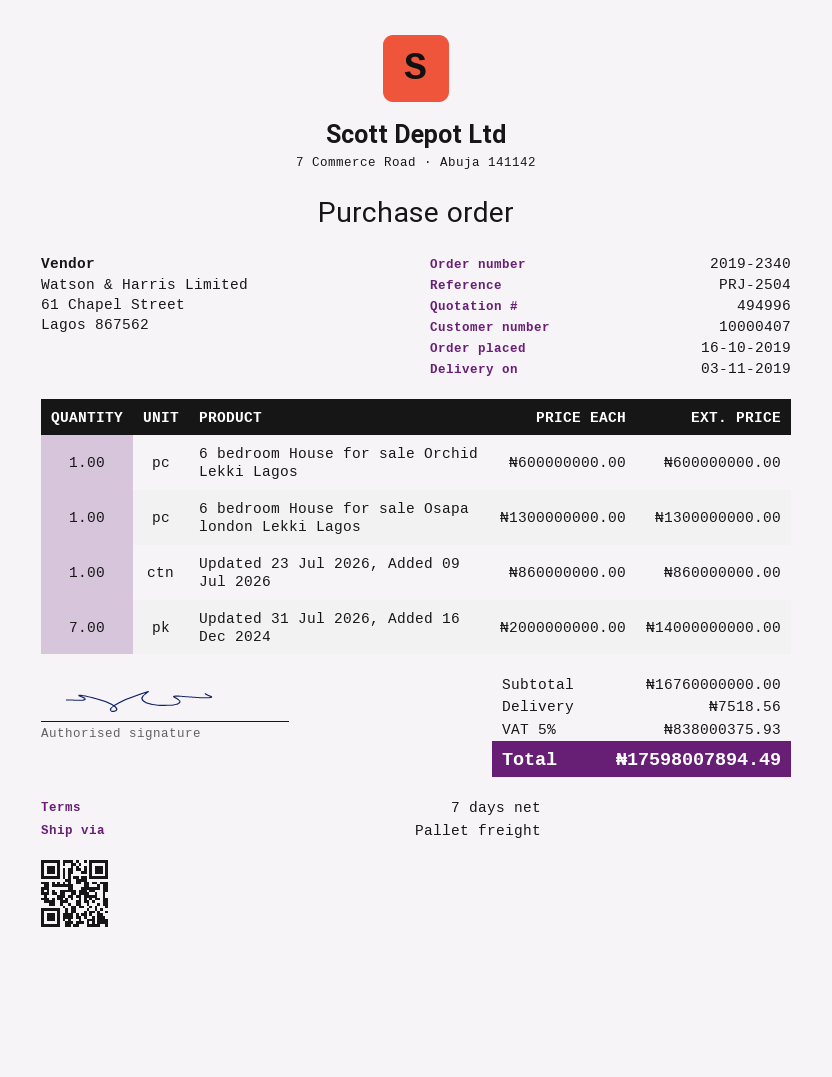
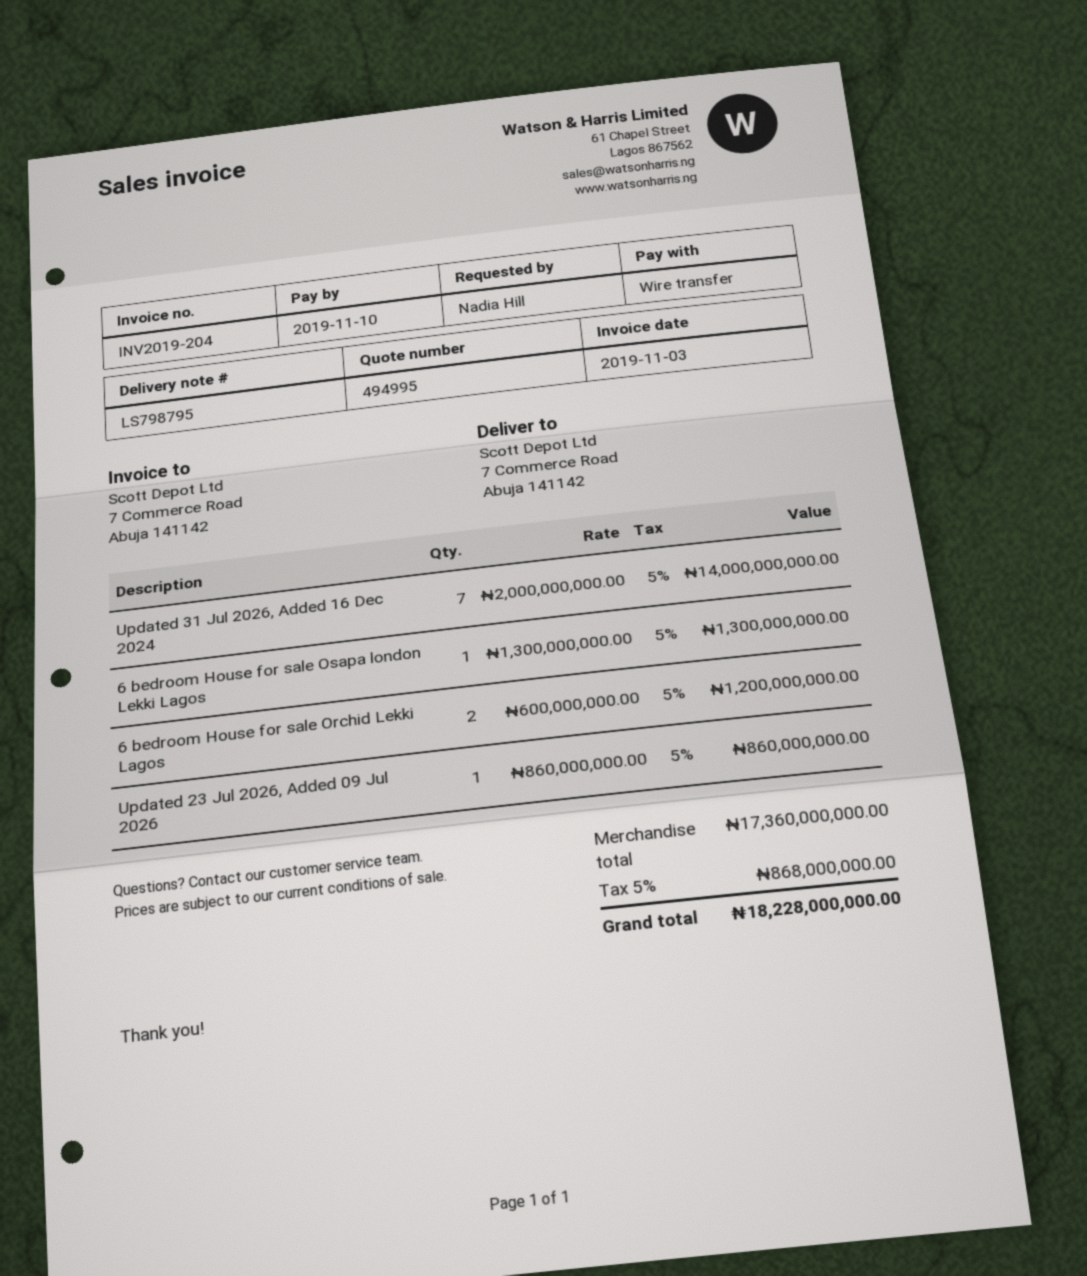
quote number: 494996 -> 494995
6 bedroom House for sale Orchid Lekki Lagos: 1 x 600000000.00 = 600000000.00 -> 2 x 600000000.00 = 1200000000.00
subtotal: 16760000000.00 -> 17360000000.00
shipping: 7518.56 -> none
tax: 5% = 838000375.93 -> 5% = 868000000.00
total: 17598007894.49 -> 18228000000.00

